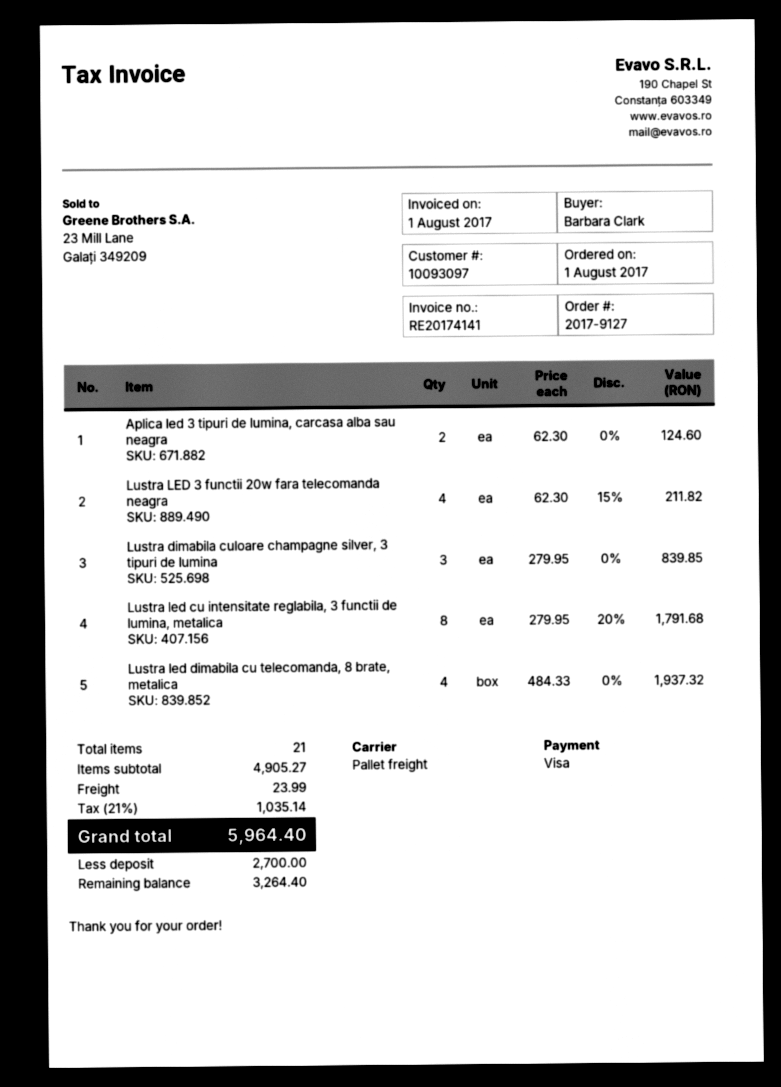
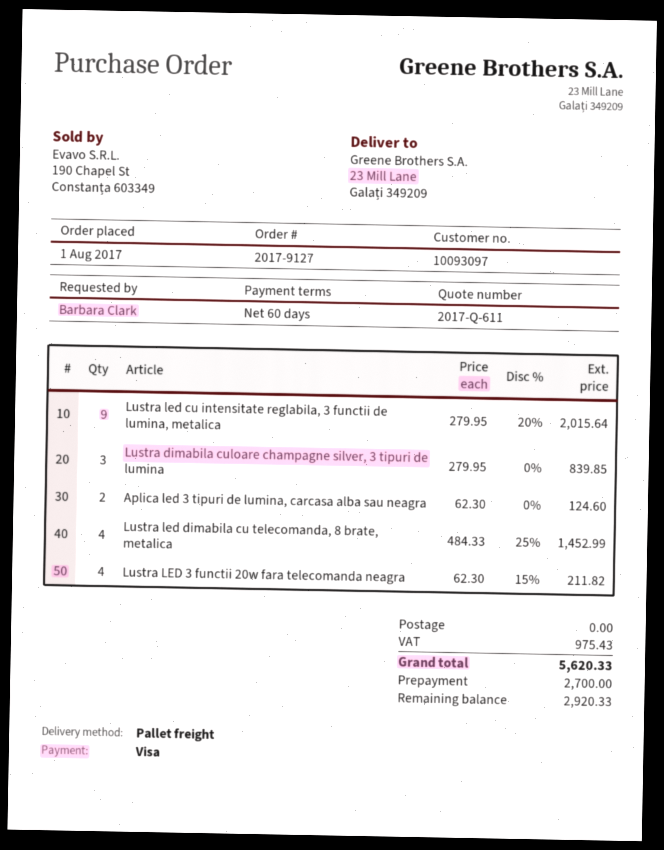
Lustra led cu intensitate reglabila, 3 functii de lumina, metalica: 8 x 279.95 - 20% = 1791.68 -> 9 x 279.95 - 20% = 2015.64
Lustra led dimabila cu telecomanda, 8 brate, metalica: 4 x 484.33 = 1937.32 -> 4 x 484.33 - 25% = 1452.99
shipping: 23.99 -> 0.00
tax: 1035.14 -> 975.43
total: 5964.40 -> 5620.33
balance: 3264.40 -> 2920.33

